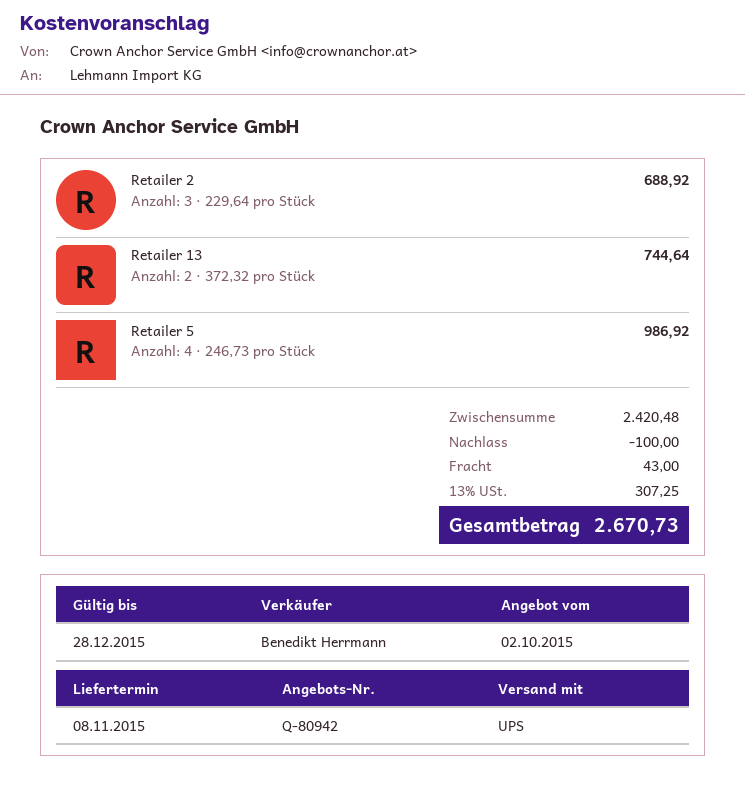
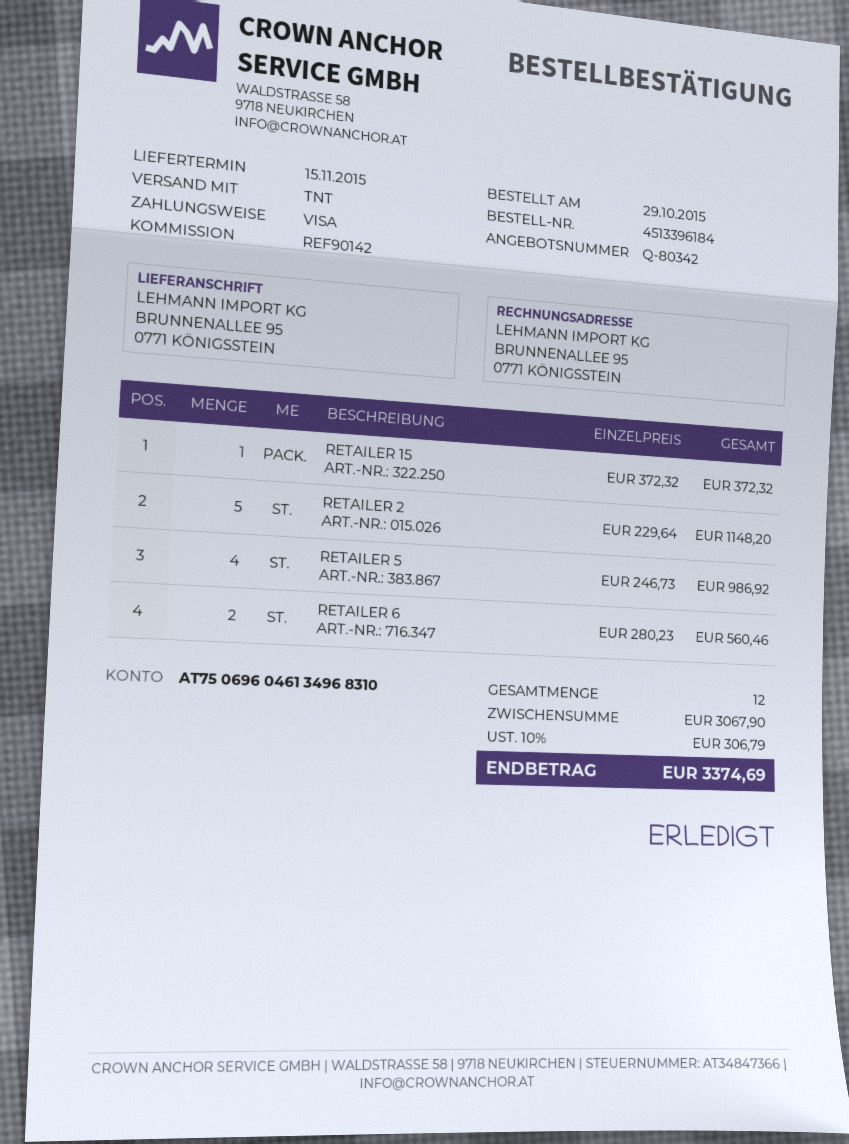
quote number: Q-80942 -> Q-80342
delivery date: 2015-11-08 -> 2015-11-15
shipping method: UPS -> TNT
Retailer 2: 3 x 229.64 = 688.92 -> 5 x 229.64 = 1148.20
Retailer 13: 2 x 372.32 = 744.64 -> none
RETAILER 15: none -> 1 x 372.32 = 372.32
RETAILER 6: none -> 2 x 280.23 = 560.46
subtotal: 2420.48 -> 3067.90
discount: 100.00 -> none
shipping: 43.00 -> none
tax: 13% = 307.25 -> 10% = 306.79
total: 2670.73 -> 3374.69

